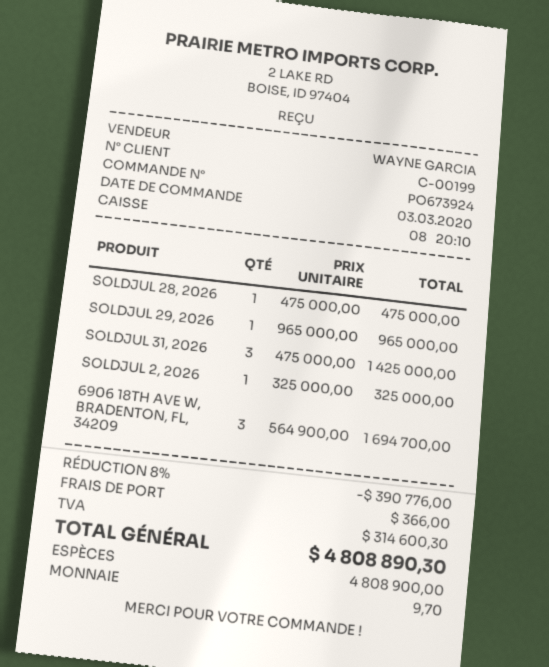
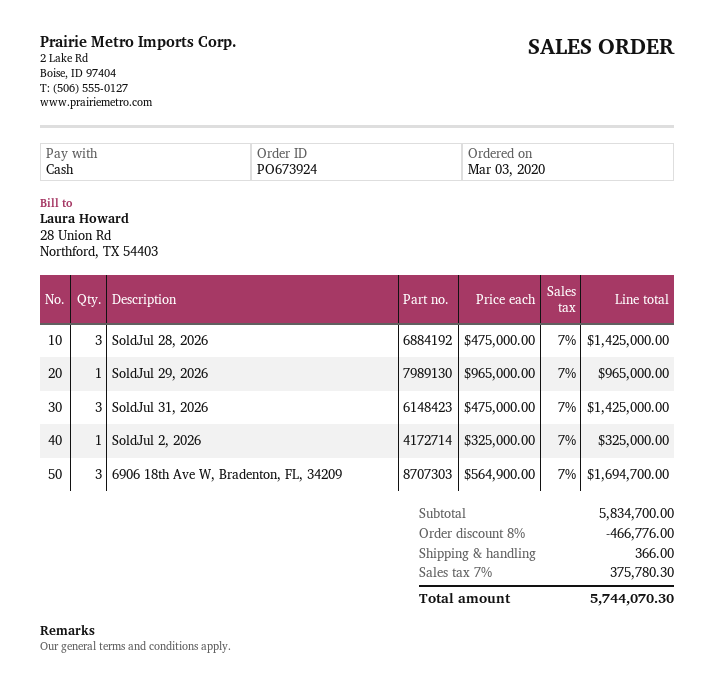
SOLDJUL 28, 2026: 1 x 475000.00 = 475000.00 -> 3 x 475000.00 = 1425000.00
discount: 8% = 390776.00 -> 8% = 466776.00
tax: 314600.30 -> 375780.30
total: 4808890.30 -> 5744070.30

